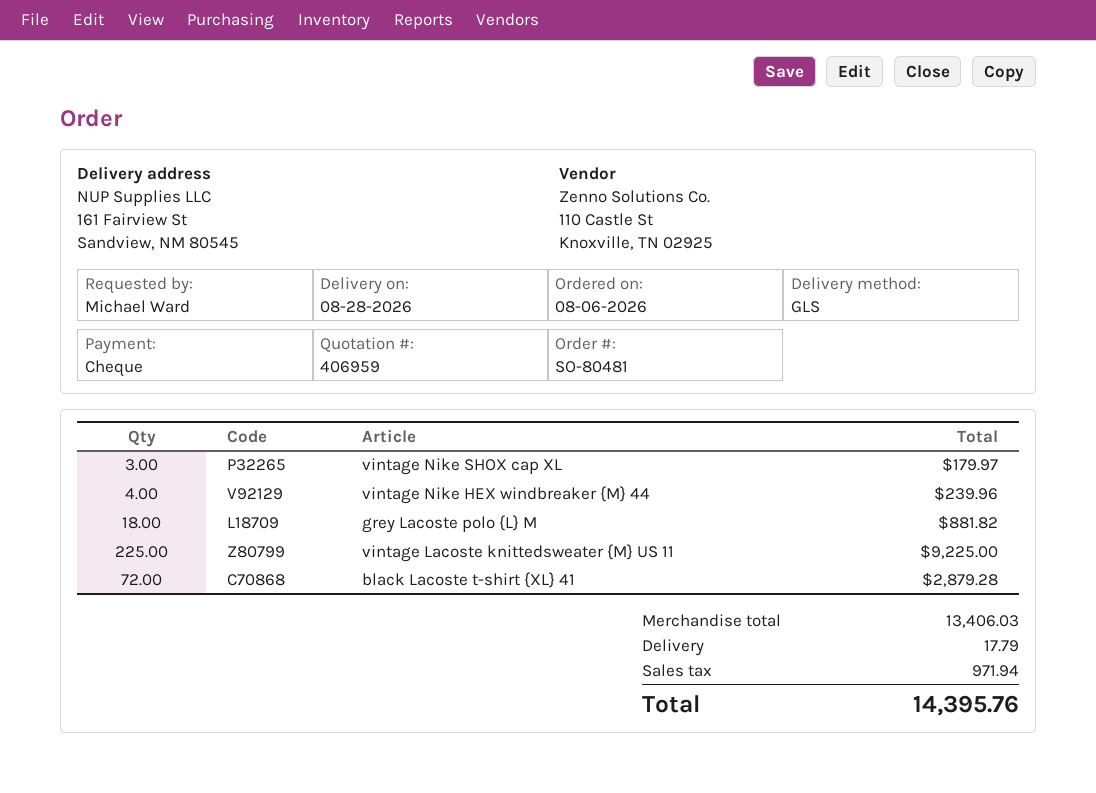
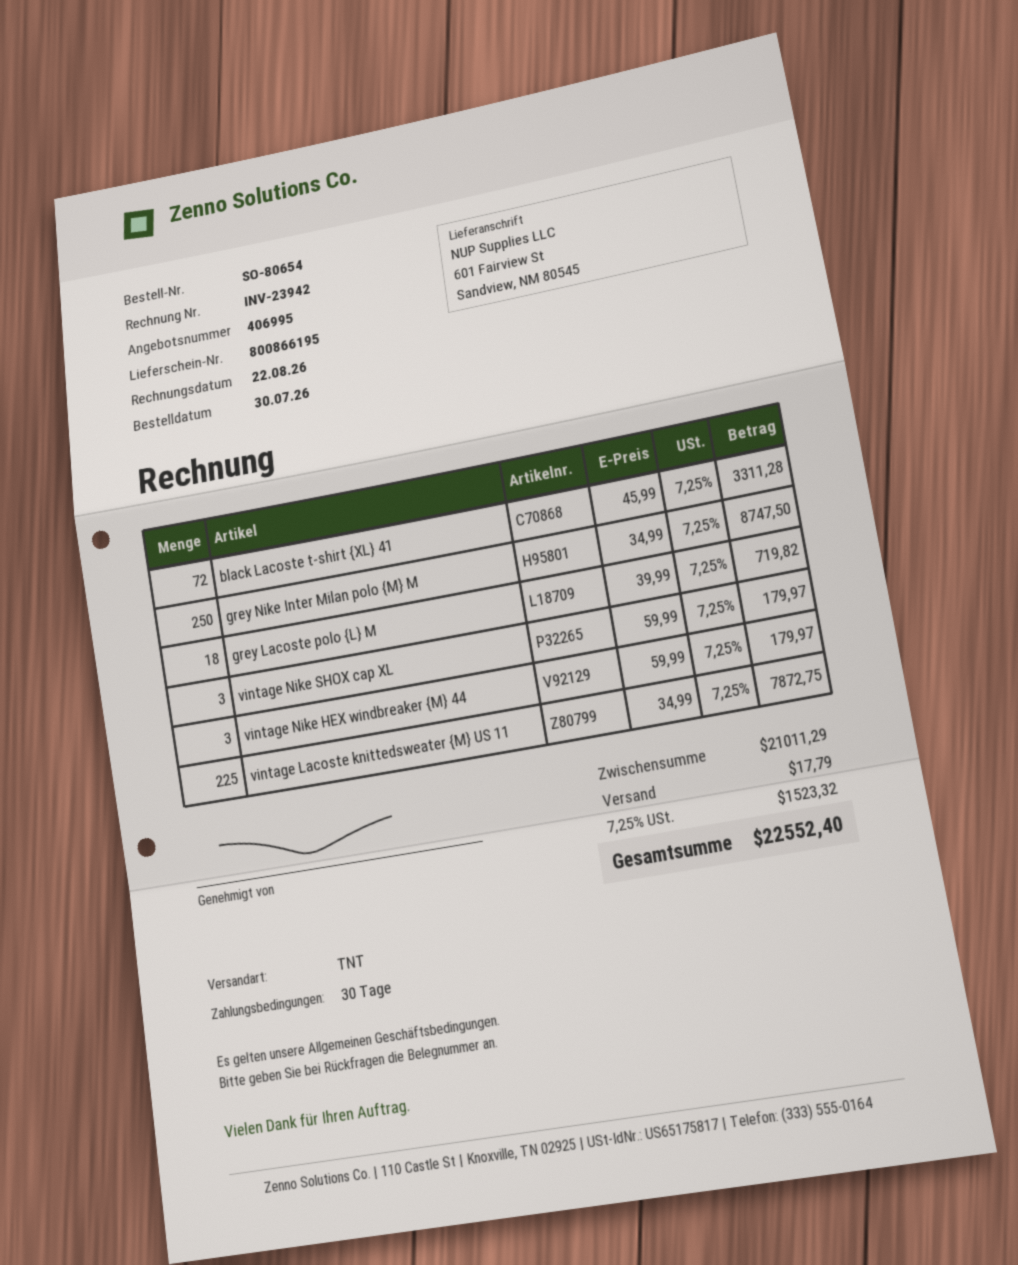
quote number: 406959 -> 406995
order number: SO-80481 -> SO-80654
order date: 2026-08-06 -> 2026-07-30
shipping method: GLS -> TNT
ship to: 161 Fairview St, Sandview, NM 80545 -> 601 Fairview St, Sandview, NM 80545
vintage Nike HEX windbreaker {M} 44: 4 for 239.96 -> 3 for 179.97
grey Lacoste polo {L} M: 18 for 881.82 -> 18 for 719.82
vintage Lacoste knittedsweater {M} US 11: 225 for 9225.00 -> 225 for 7872.75
black Lacoste t-shirt {XL} 41: 72 for 2879.28 -> 72 for 3311.28
grey Nike Inter Milan polo {M} M: none -> 250 for 8747.50
subtotal: 13406.03 -> 21011.29
tax: 971.94 -> 1523.32
total: 14395.76 -> 22552.40

